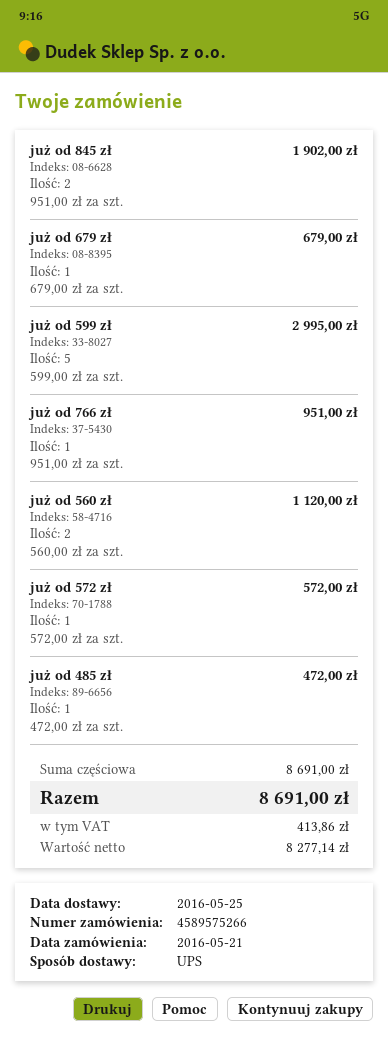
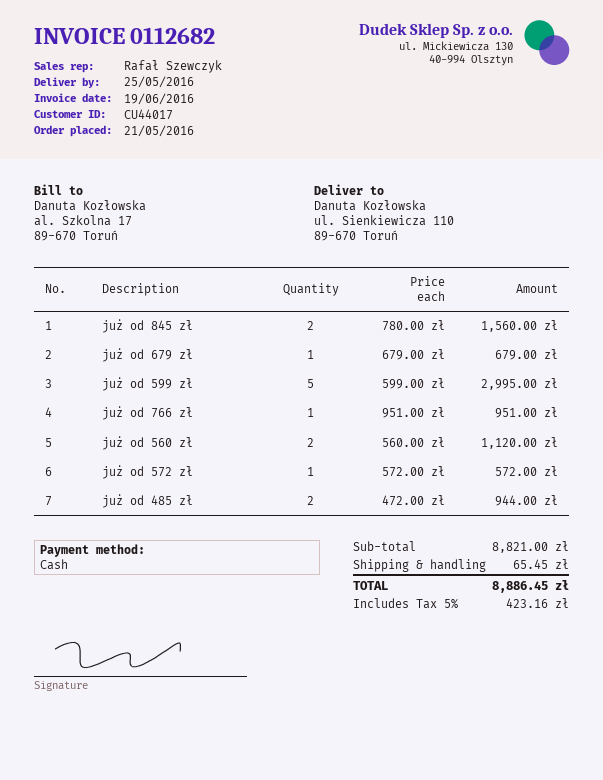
już od 845 zł: 2 x 951.00 = 1902.00 -> 2 x 780.00 = 1560.00
już od 485 zł: 1 x 472.00 = 472.00 -> 2 x 472.00 = 944.00
subtotal: 8691.00 -> 8821.00
shipping: none -> 65.45
tax: 413.86 -> 423.16
total: 8691.00 -> 8886.45

